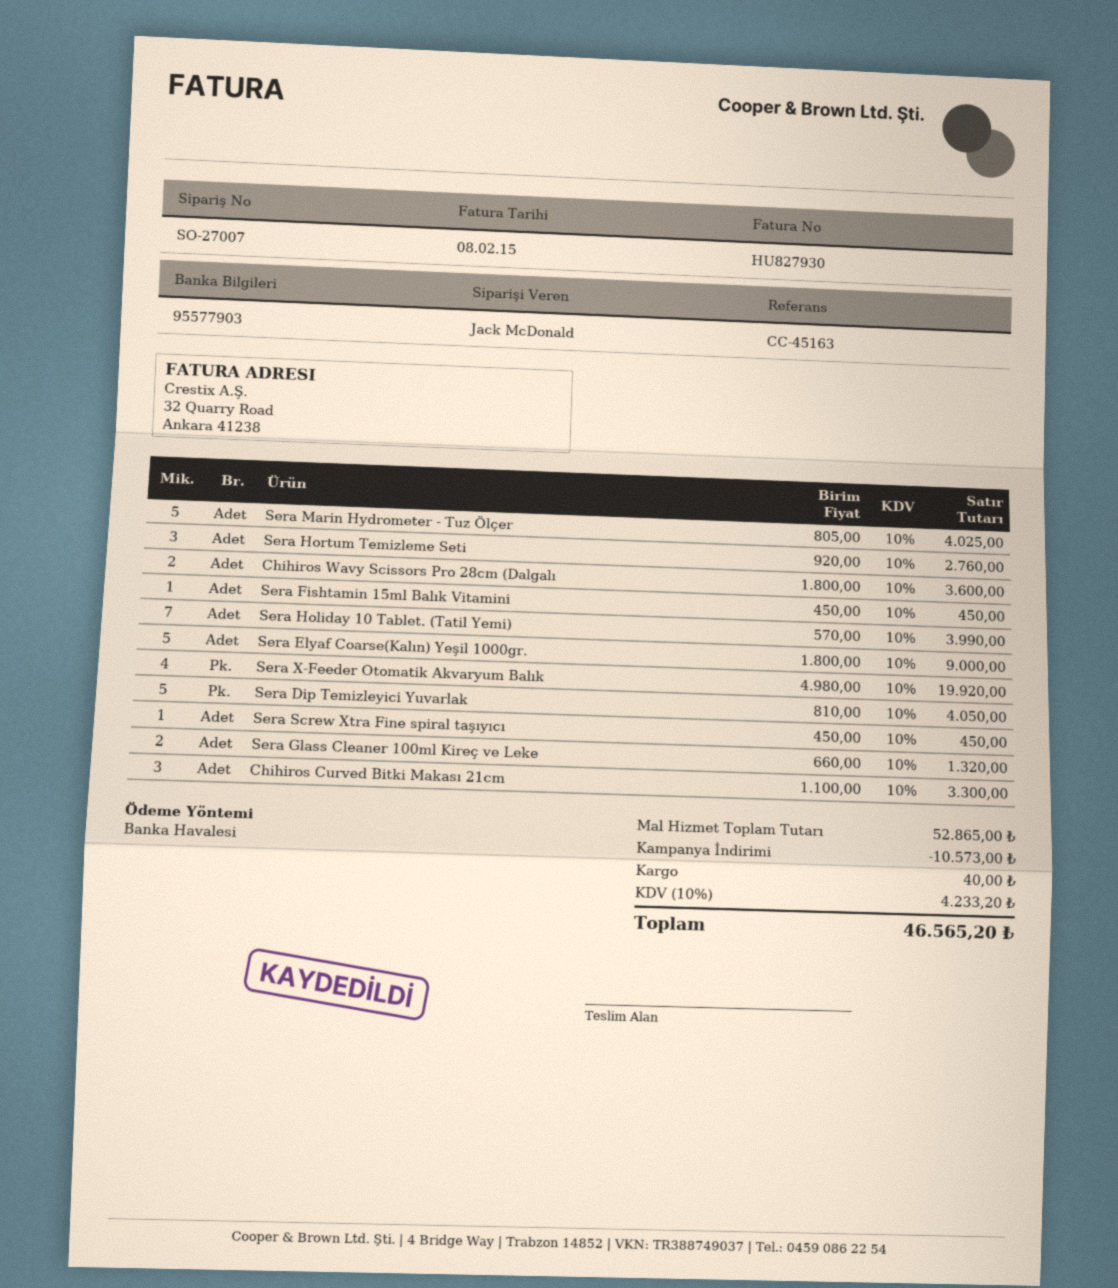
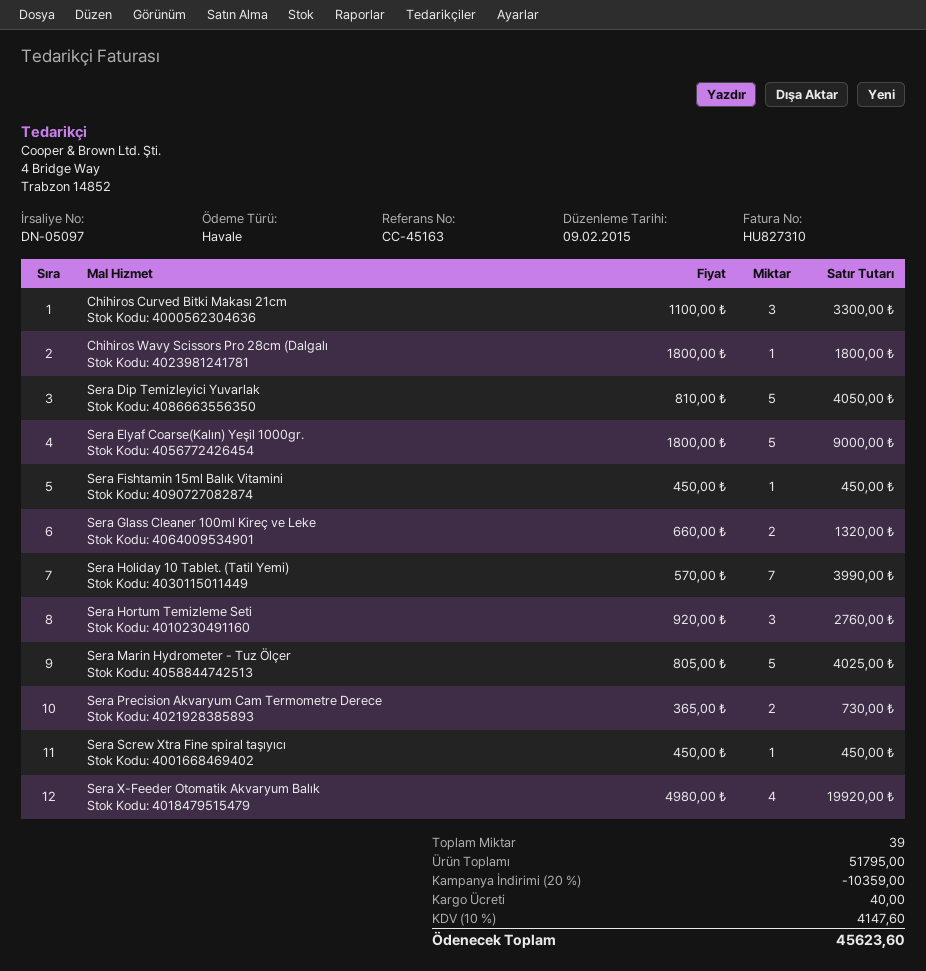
invoice number: HU827930 -> HU827310
invoice date: 2015-02-08 -> 2015-02-09
Chihiros Wavy Scissors Pro 28cm (Dalgalı: 2 x 1800.00 = 3600.00 -> 1 x 1800.00 = 1800.00
Sera Precision Akvaryum Cam Termometre Derece: none -> 2 x 365.00 = 730.00
subtotal: 52865.00 -> 51795.00
discount: 10573.00 -> 10359.00
tax: 10% = 4233.20 -> 10% = 4147.60
total: 46565.20 -> 45623.60

